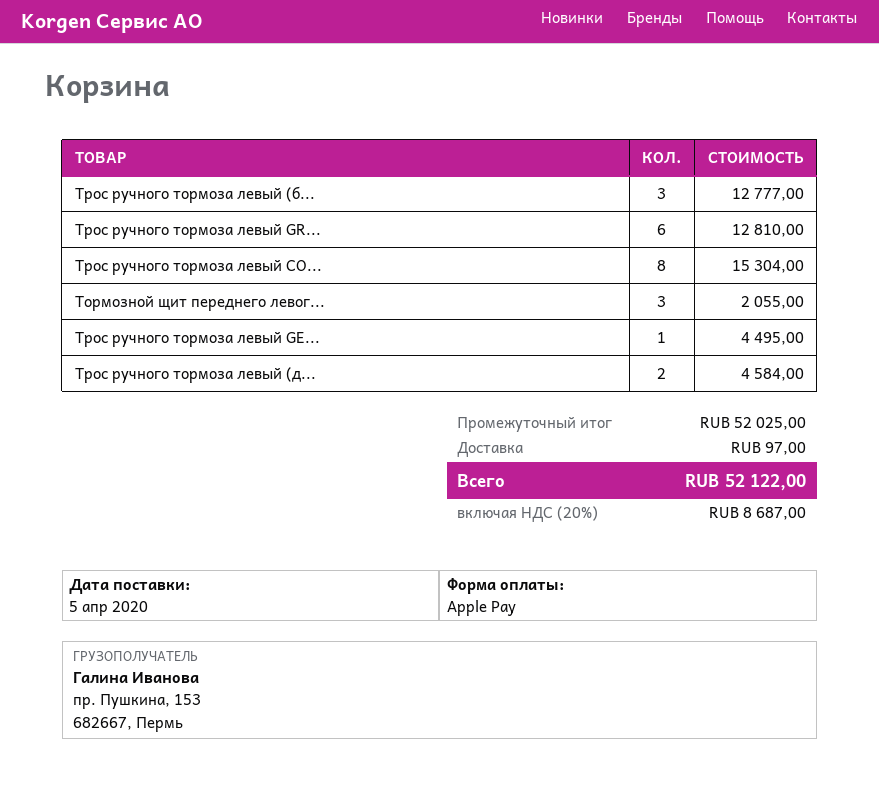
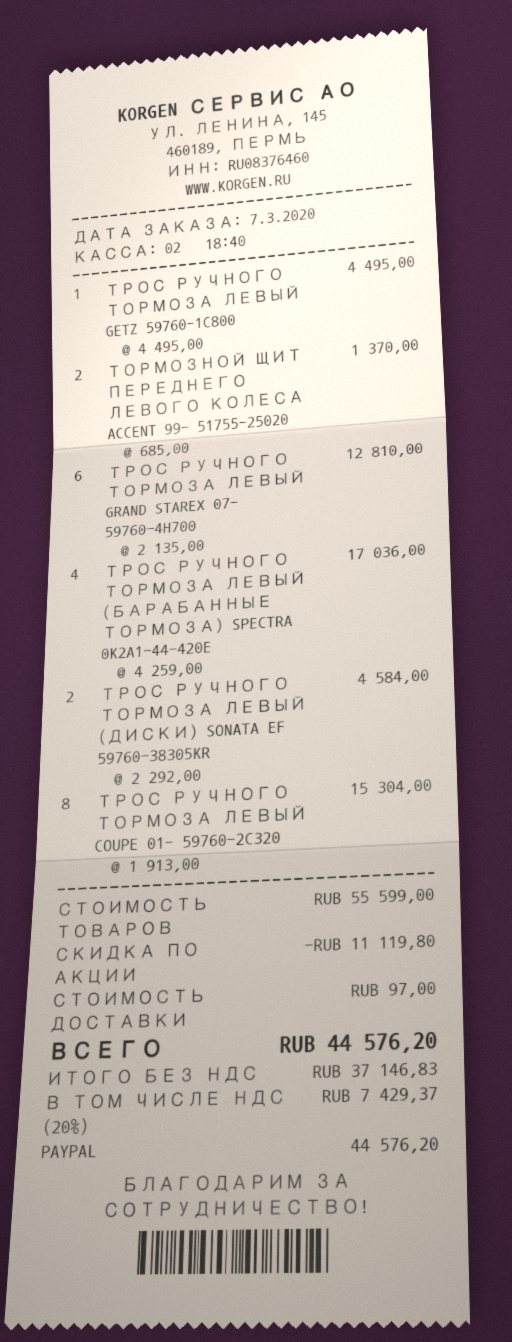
payment method: Apple Pay -> PayPal
Трос ручного тормоза левый (б...: 3 for 12777.00 -> 4 for 17036.00
Тормозной щит переднего левог...: 3 for 2055.00 -> 2 for 1370.00
subtotal: 52025.00 -> 55599.00
discount: none -> 11119.80
tax: 20% = 8687.00 -> 20% = 7429.37
total: 52122.00 -> 44576.20

